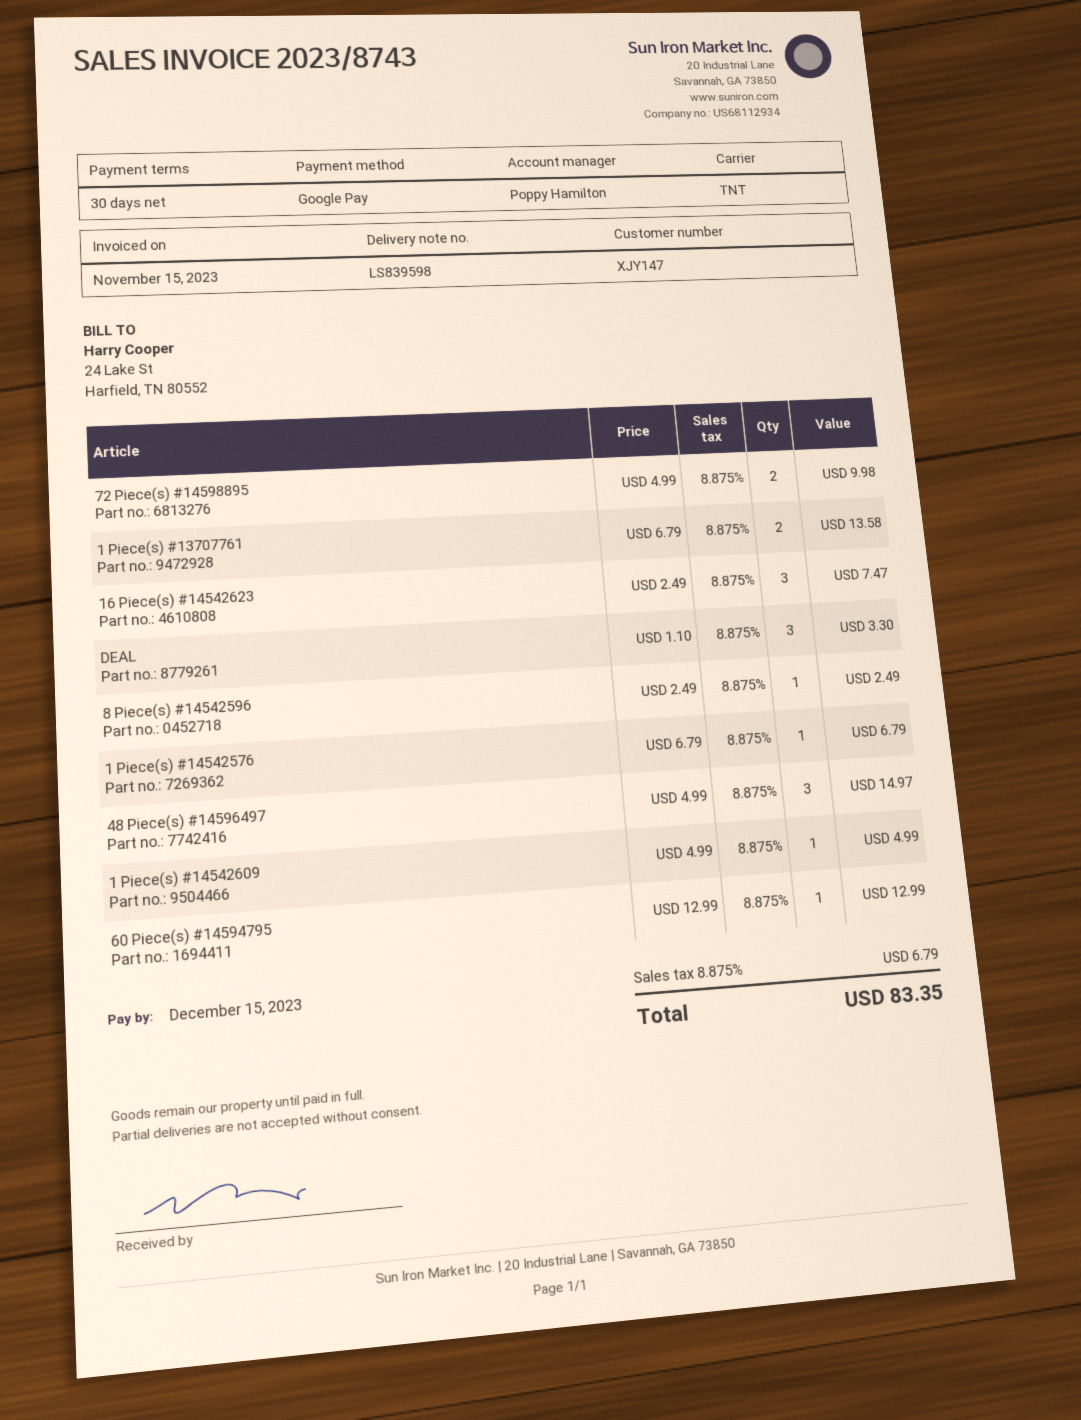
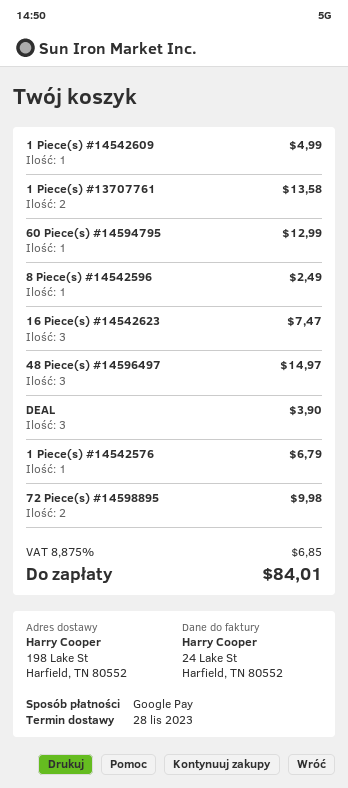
DEAL: 3 for 3.30 -> 3 for 3.90
tax: 8.875% = 6.79 -> 8.875% = 6.85
total: 83.35 -> 84.01

